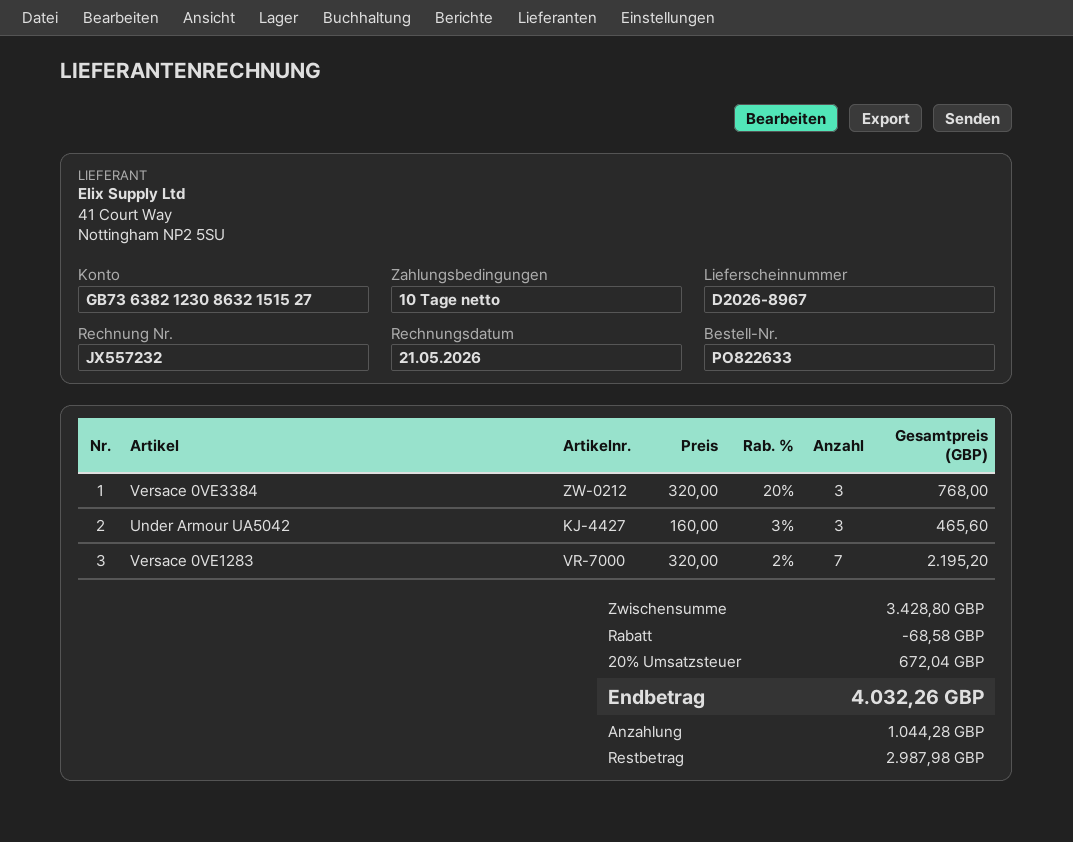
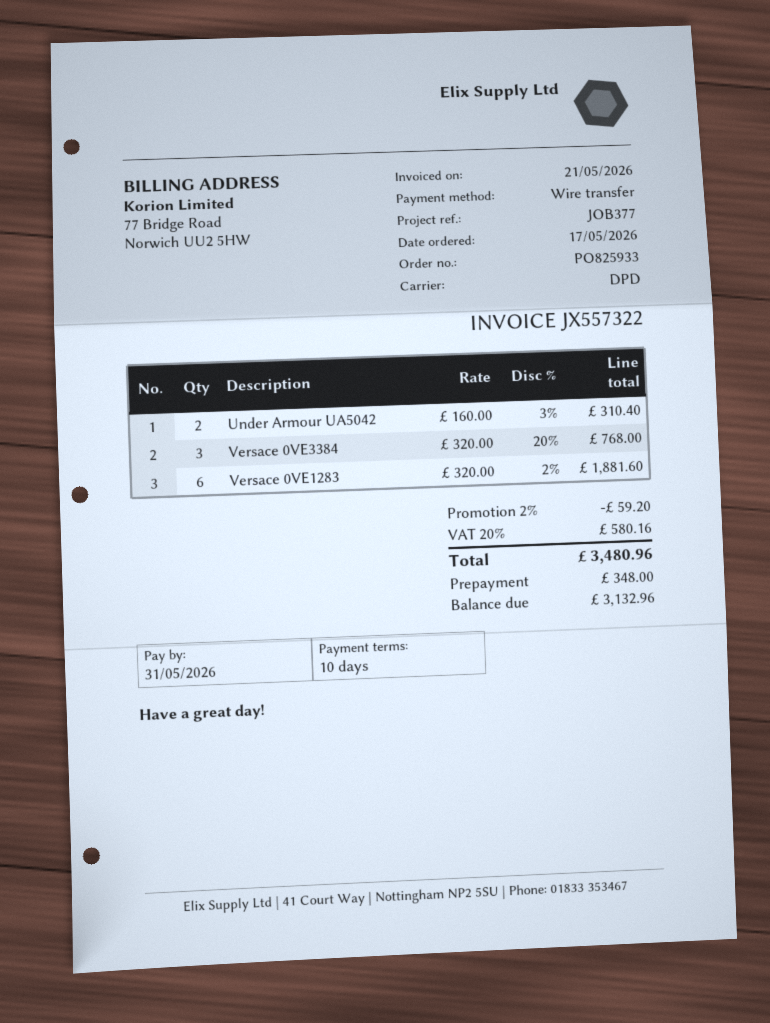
order number: PO822633 -> PO825933
invoice number: JX557232 -> JX557322
Under Armour UA5042: 3 x 160.00 - 3% = 465.60 -> 2 x 160.00 - 3% = 310.40
Versace 0VE1283: 7 x 320.00 - 2% = 2195.20 -> 6 x 320.00 - 2% = 1881.60
discount: 68.58 -> 59.20
tax: 20% = 672.04 -> 20% = 580.16
total: 4032.26 -> 3480.96
deposit: 1044.28 -> 348.00
balance: 2987.98 -> 3132.96

